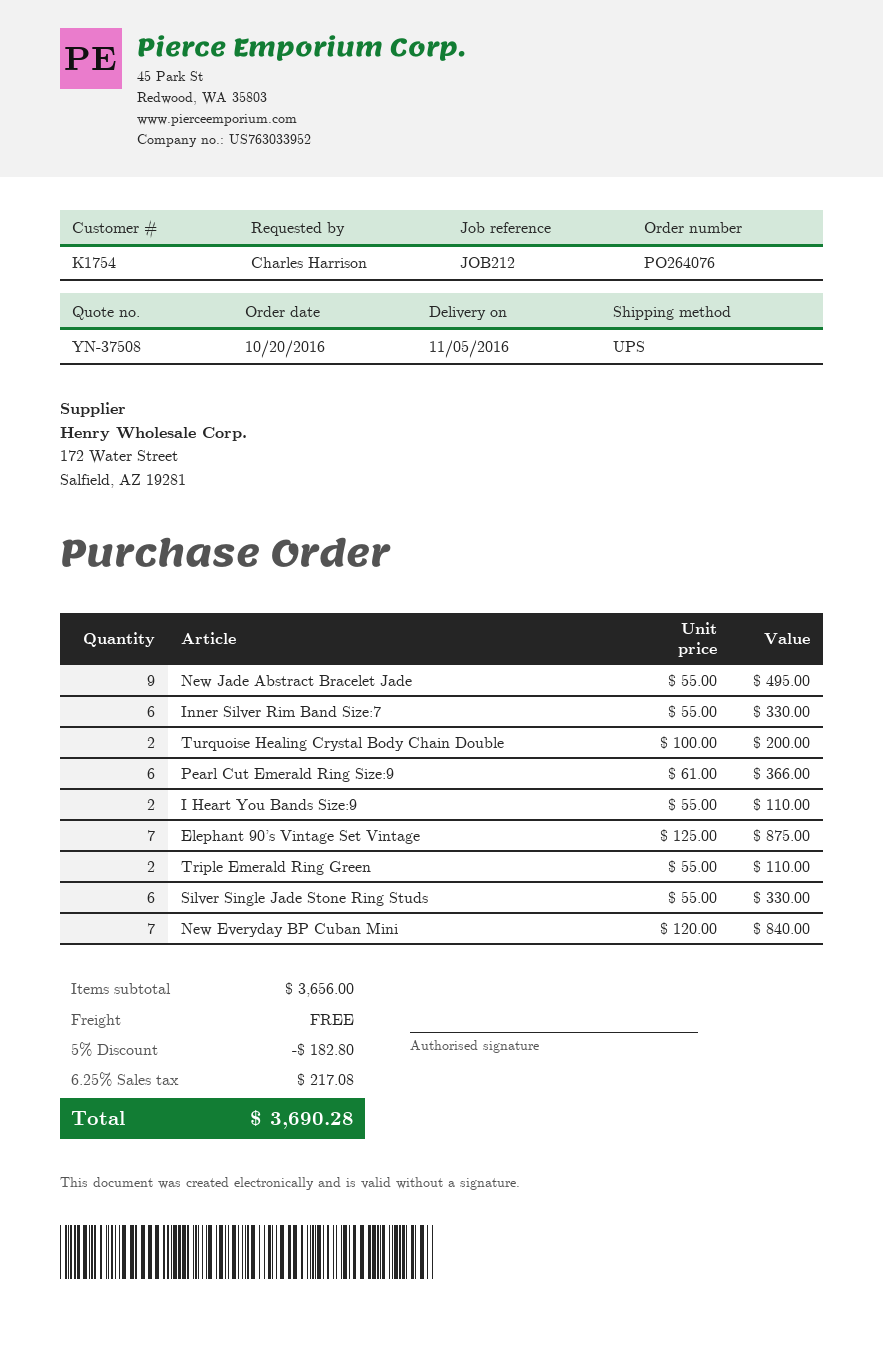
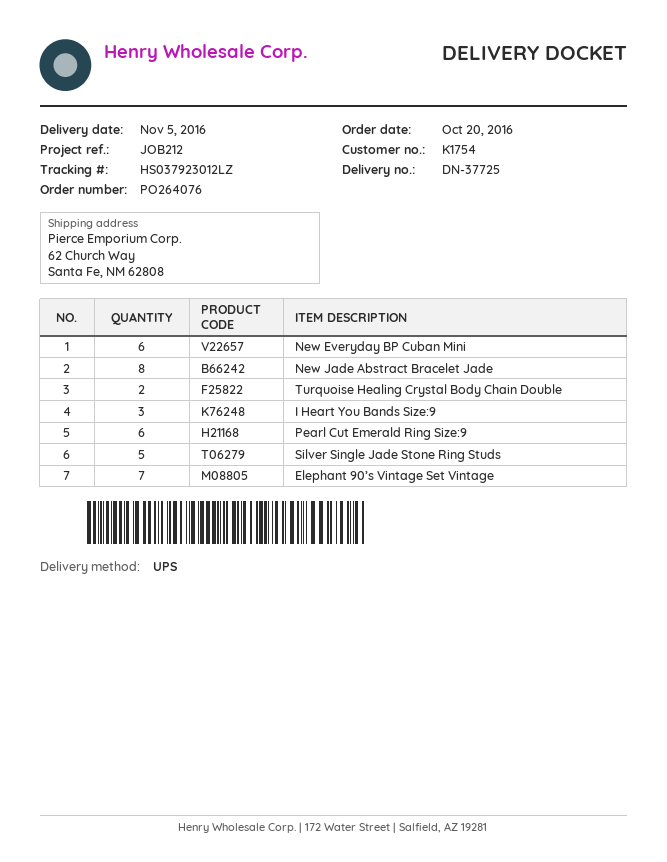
New Jade Abstract Bracelet Jade: 9 -> 8
Inner Silver Rim Band Size:7: 6 -> none
I Heart You Bands Size:9: 2 -> 3
Triple Emerald Ring Green: 2 -> none
Silver Single Jade Stone Ring Studs: 6 -> 5
New Everyday BP Cuban Mini: 7 -> 6

